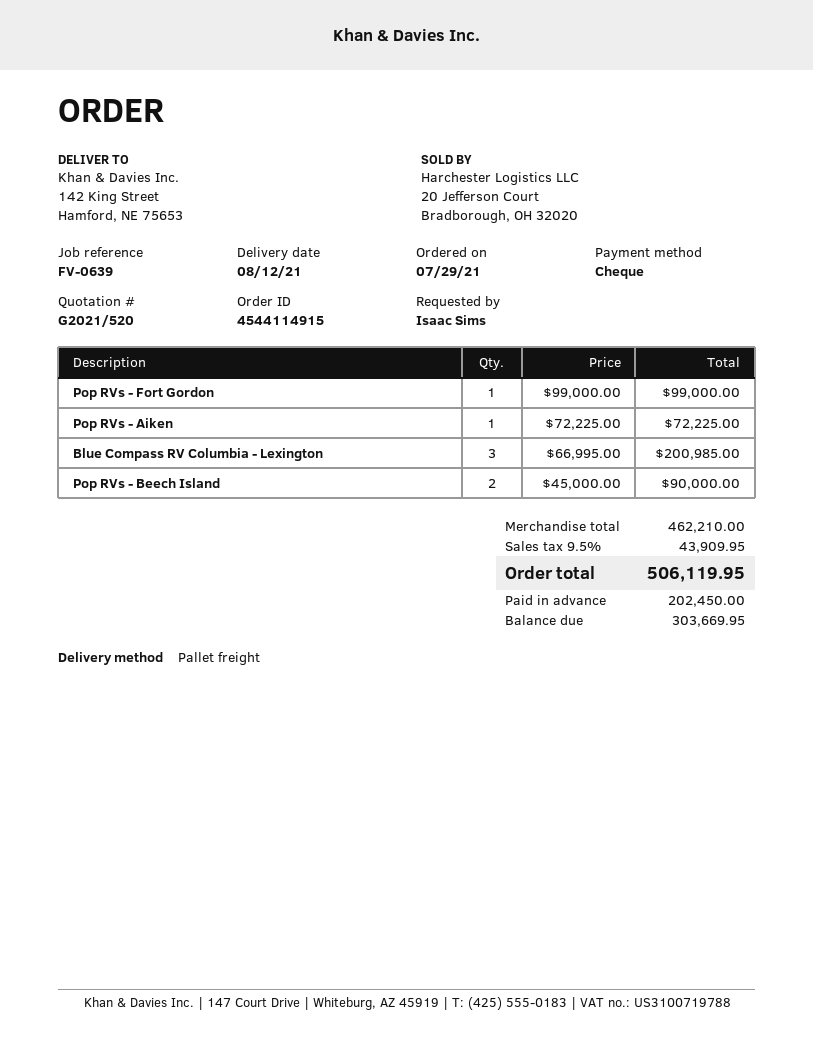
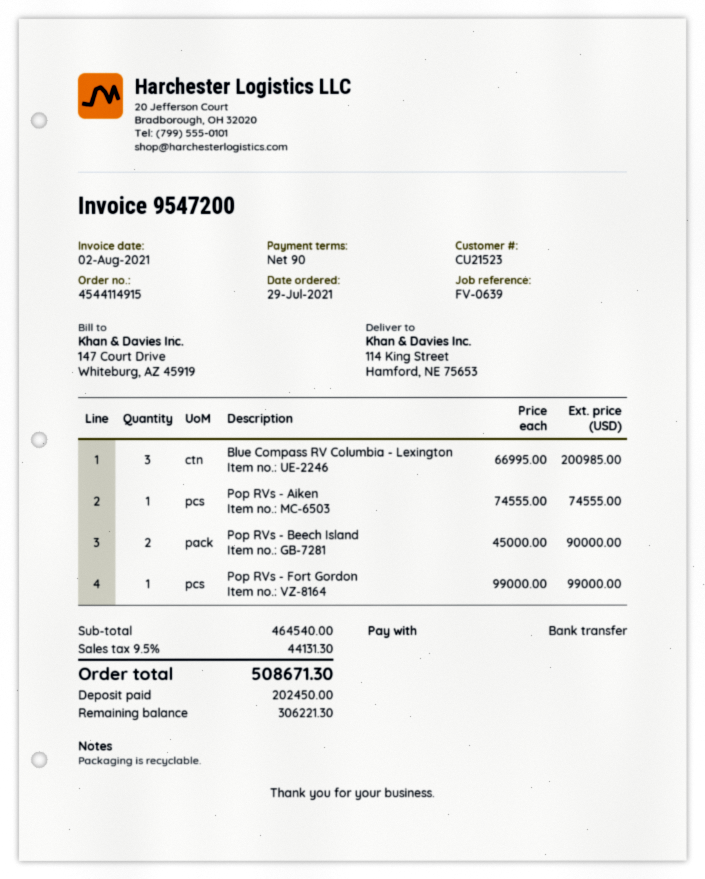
payment method: cheque -> bank transfer
ship to: 142 King Street, Hamford, NE 75653 -> 114 King Street, Hamford, NE 75653
Pop RVs - Aiken: 1 x 72225.00 = 72225.00 -> 1 x 74555.00 = 74555.00
subtotal: 462210.00 -> 464540.00
tax: 9.5% = 43909.95 -> 9.5% = 44131.30
total: 506119.95 -> 508671.30
balance: 303669.95 -> 306221.30

